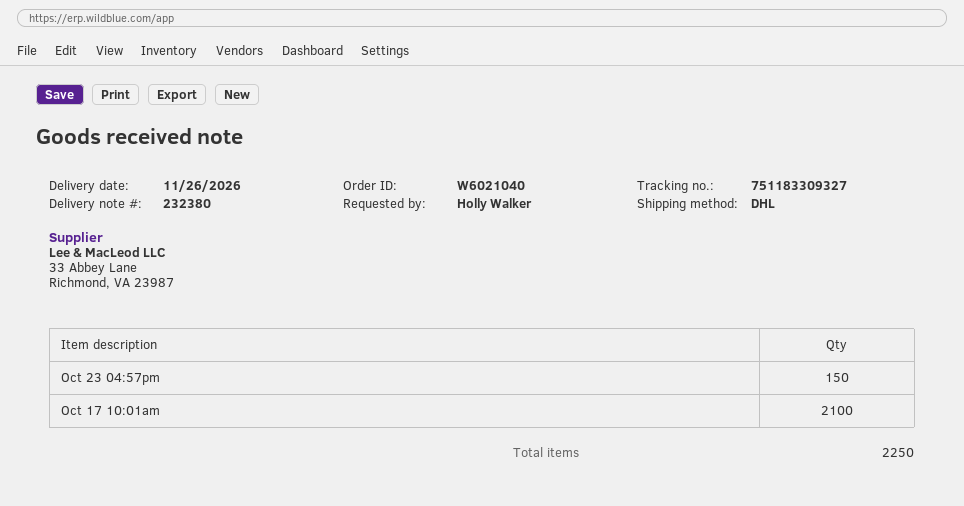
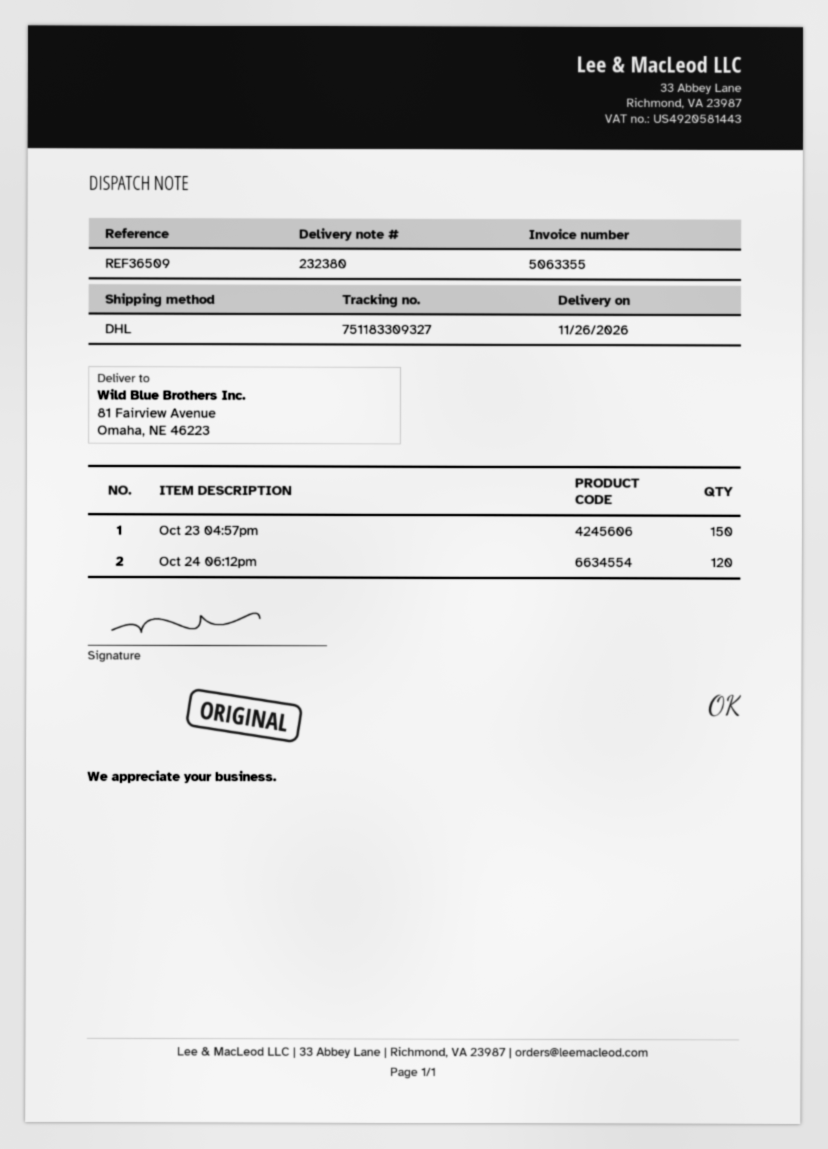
Oct 17 10:01am: 2100 -> none
Oct 24 06:12pm: none -> 120

